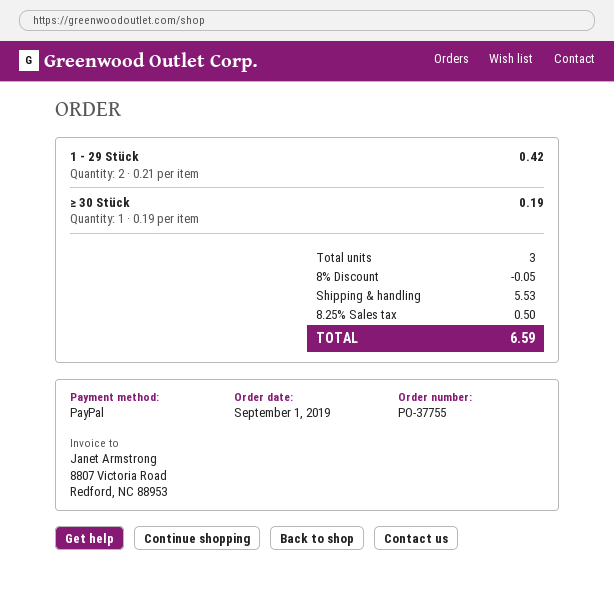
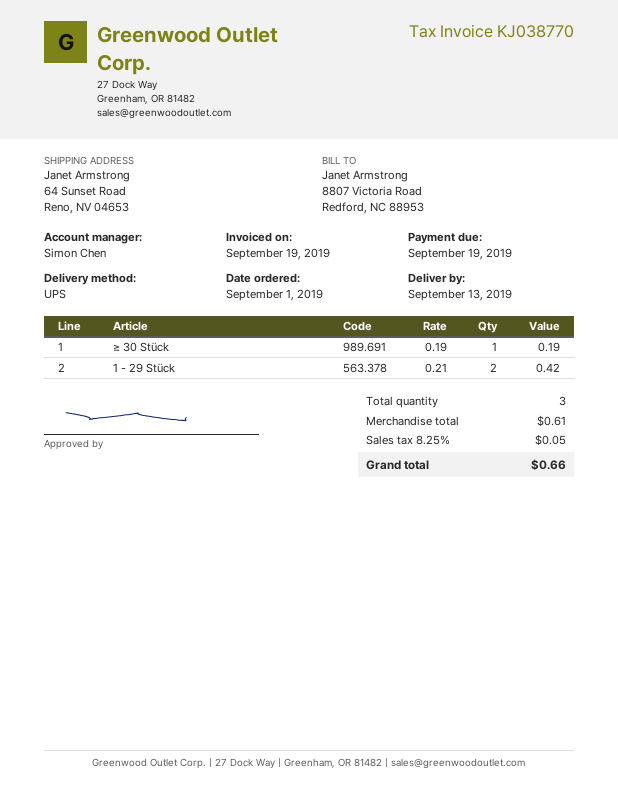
discount: 8% = 0.05 -> none
shipping: 5.53 -> none
tax: 8.25% = 0.50 -> 8.25% = 0.05
total: 6.59 -> 0.66

